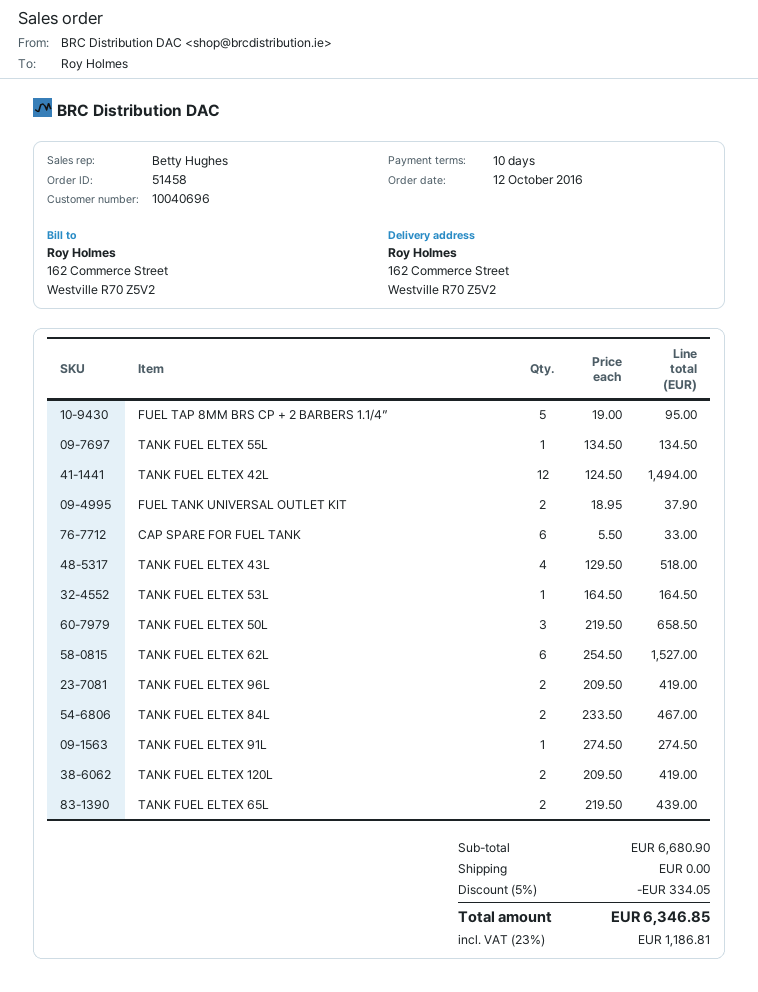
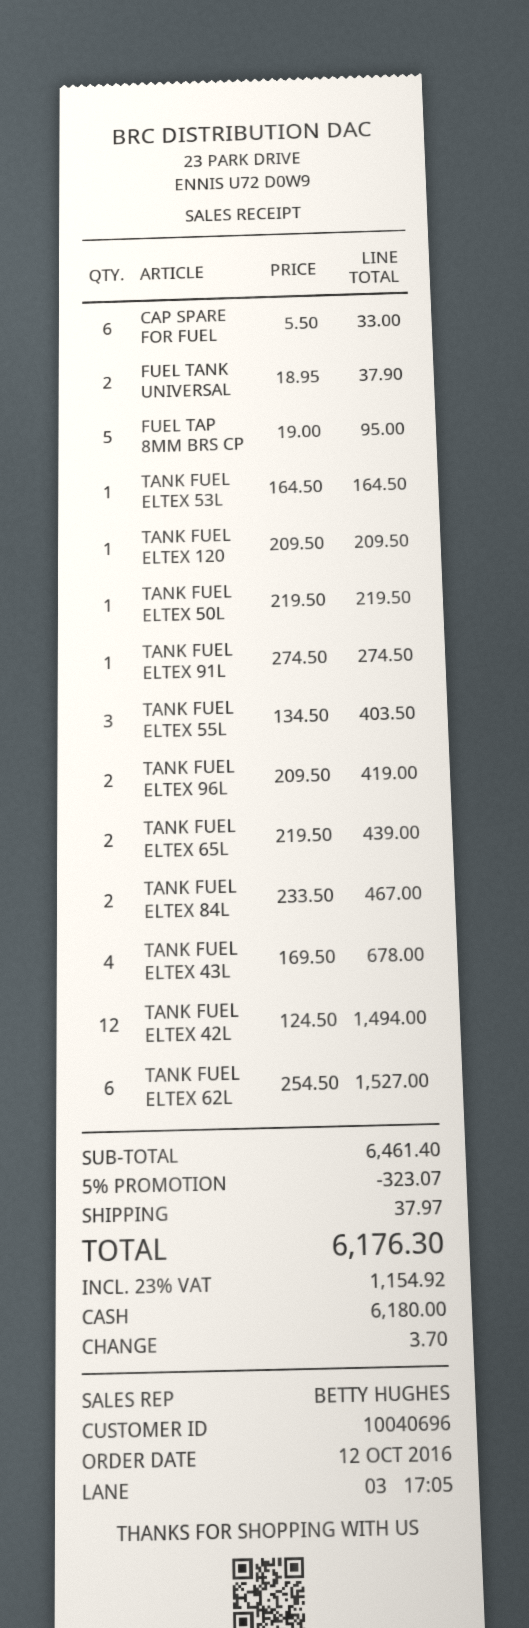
TANK FUEL ELTEX 55L: 1 x 134.50 = 134.50 -> 3 x 134.50 = 403.50
TANK FUEL ELTEX 43L: 4 x 129.50 = 518.00 -> 4 x 169.50 = 678.00
TANK FUEL ELTEX 50L: 3 x 219.50 = 658.50 -> 1 x 219.50 = 219.50
TANK FUEL ELTEX 120L: 2 x 209.50 = 419.00 -> 1 x 209.50 = 209.50
subtotal: 6680.90 -> 6461.40
discount: 5% = 334.05 -> 5% = 323.07
shipping: 0.00 -> 37.97
tax: 23% = 1186.81 -> 23% = 1154.92
total: 6346.85 -> 6176.30

